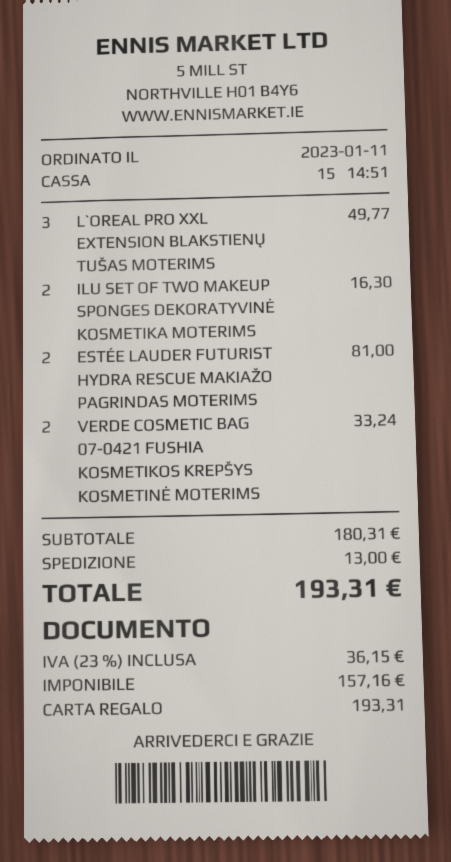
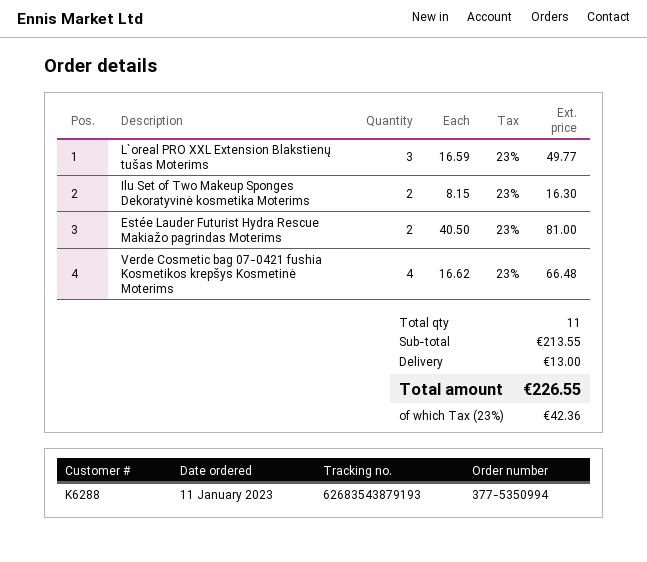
VERDE COSMETIC BAG 07-0421 FUSHIA KOSMETIKOS KREPŠYS KOSMETINĖ MOTERIMS: 2 for 33.24 -> 4 for 66.48
subtotal: 180.31 -> 213.55
tax: 23% = 36.15 -> 23% = 42.36
total: 193.31 -> 226.55

